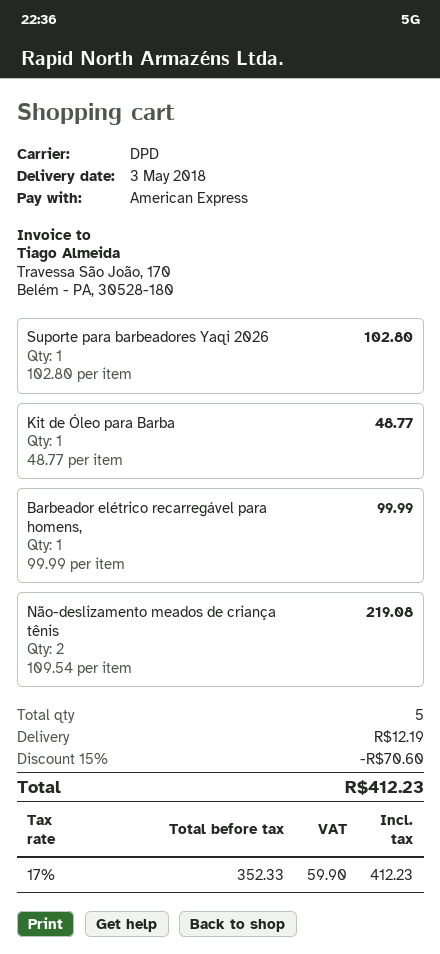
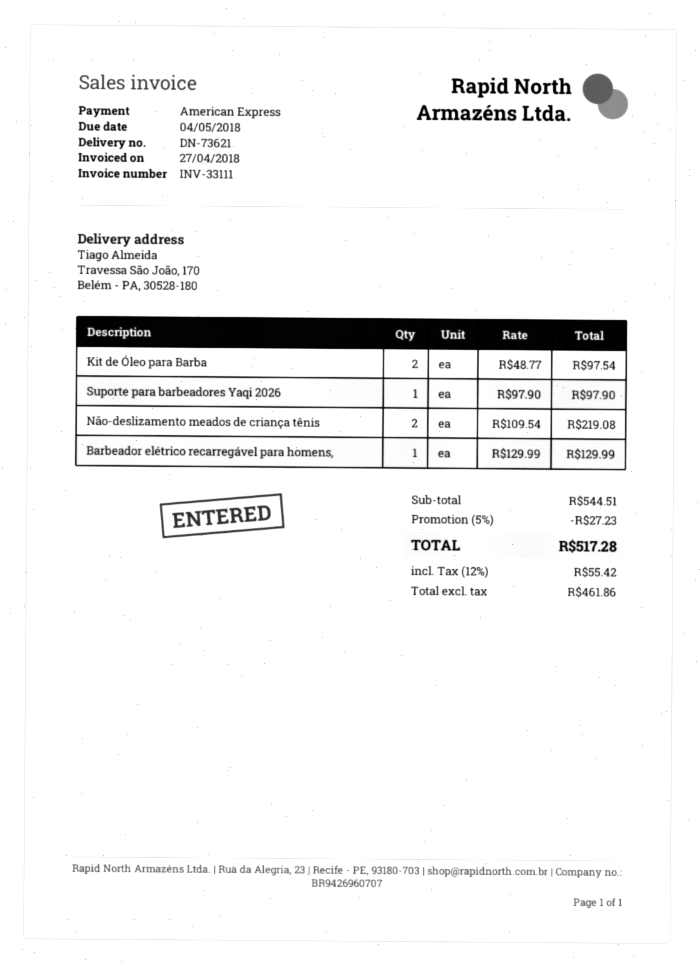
Suporte para barbeadores Yaqi 2026: 1 x 102.80 = 102.80 -> 1 x 97.90 = 97.90
Kit de Óleo para Barba: 1 x 48.77 = 48.77 -> 2 x 48.77 = 97.54
Barbeador elétrico recarregável para homens,: 1 x 99.99 = 99.99 -> 1 x 129.99 = 129.99
discount: 15% = 70.60 -> 5% = 27.23
shipping: 12.19 -> none
net: 352.33 -> 461.86
tax: 17% = 59.90 -> 12% = 55.42
total: 412.23 -> 517.28

